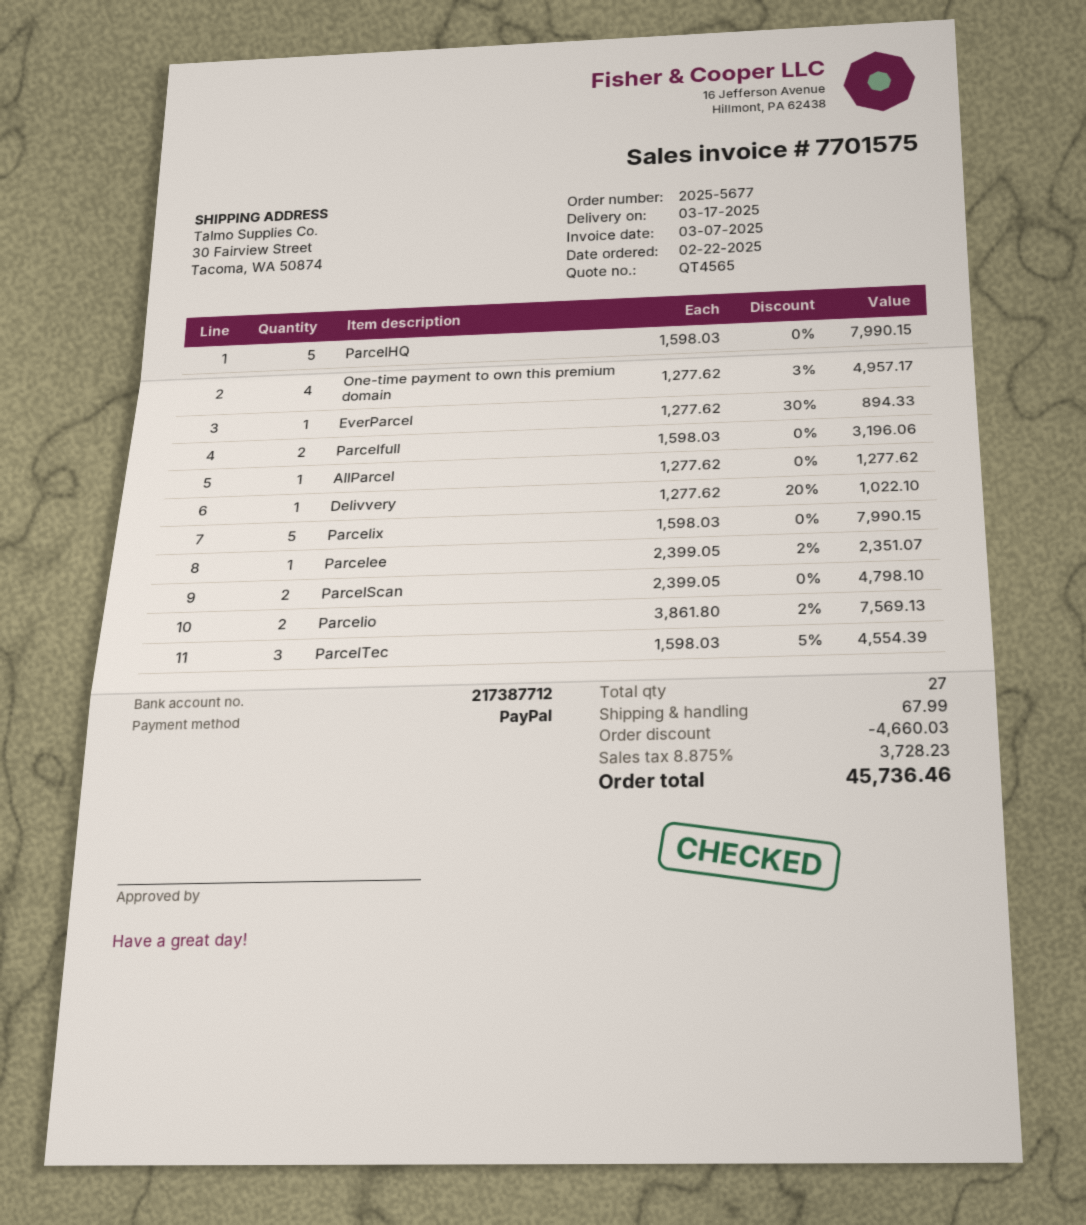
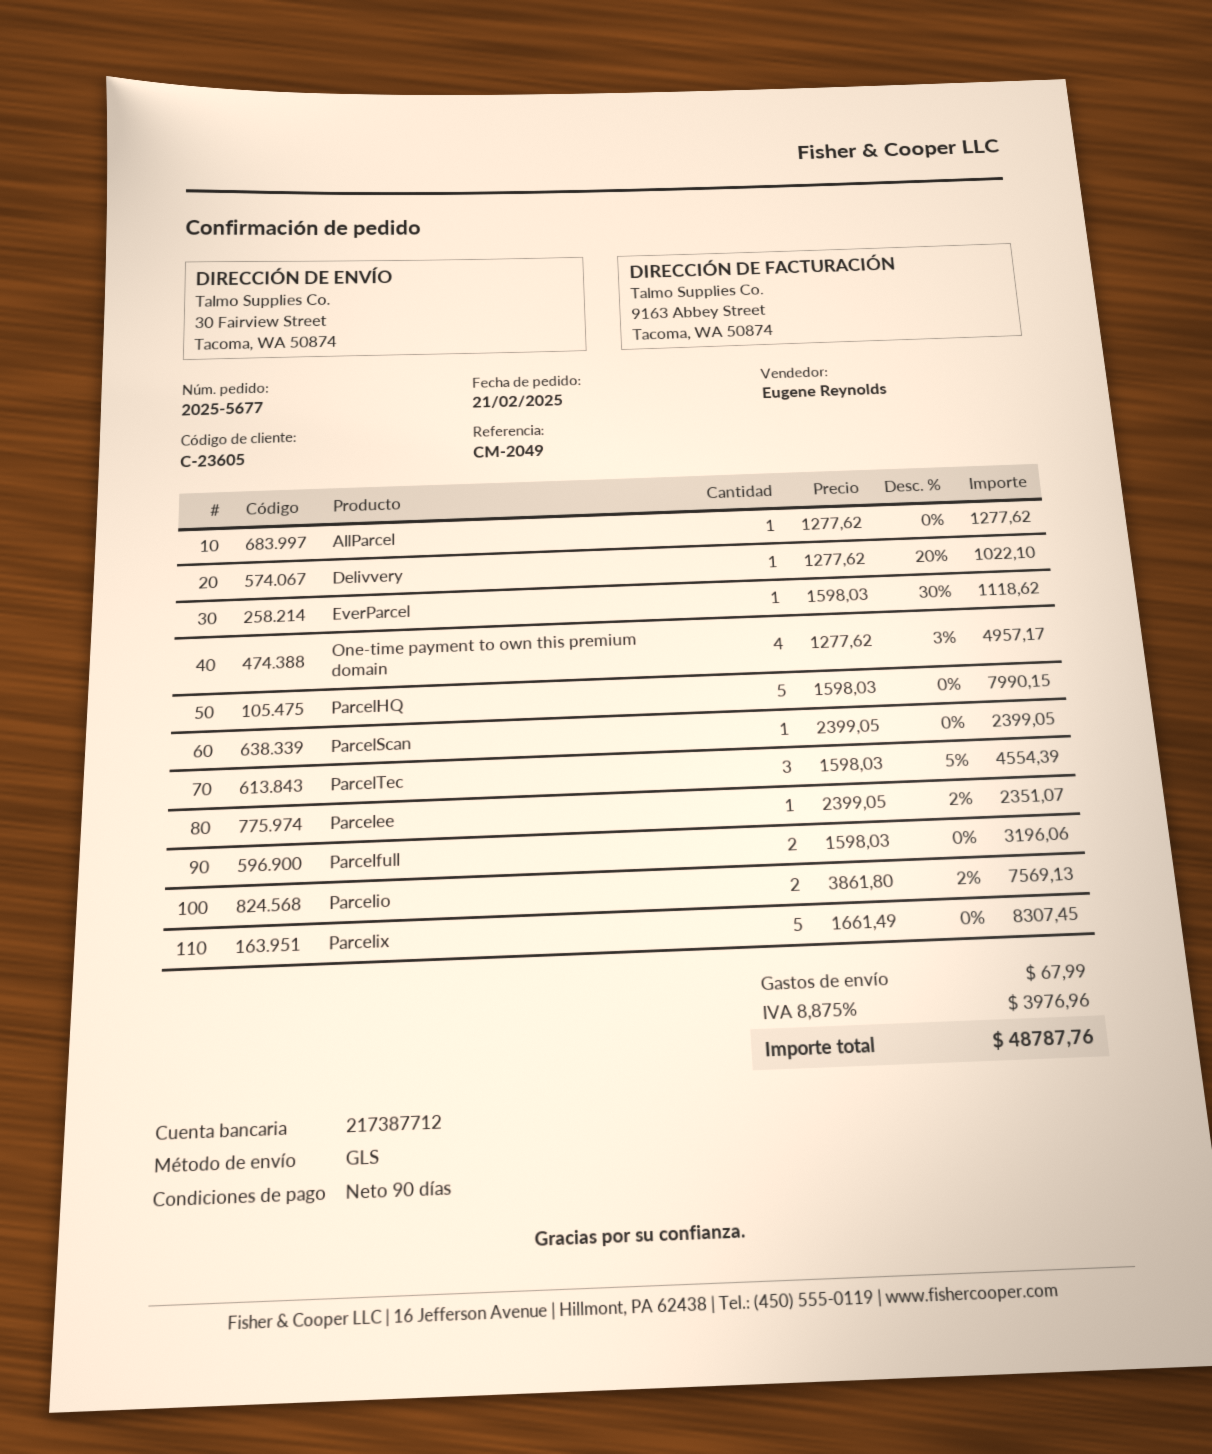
order date: 2025-02-22 -> 2025-02-21
EverParcel: 1 x 1277.62 - 30% = 894.33 -> 1 x 1598.03 - 30% = 1118.62
Parcelix: 5 x 1598.03 = 7990.15 -> 5 x 1661.49 = 8307.45
ParcelScan: 2 x 2399.05 = 4798.10 -> 1 x 2399.05 = 2399.05
discount: 4660.03 -> none
tax: 8.875% = 3728.23 -> 8.875% = 3976.96
total: 45736.46 -> 48787.76

